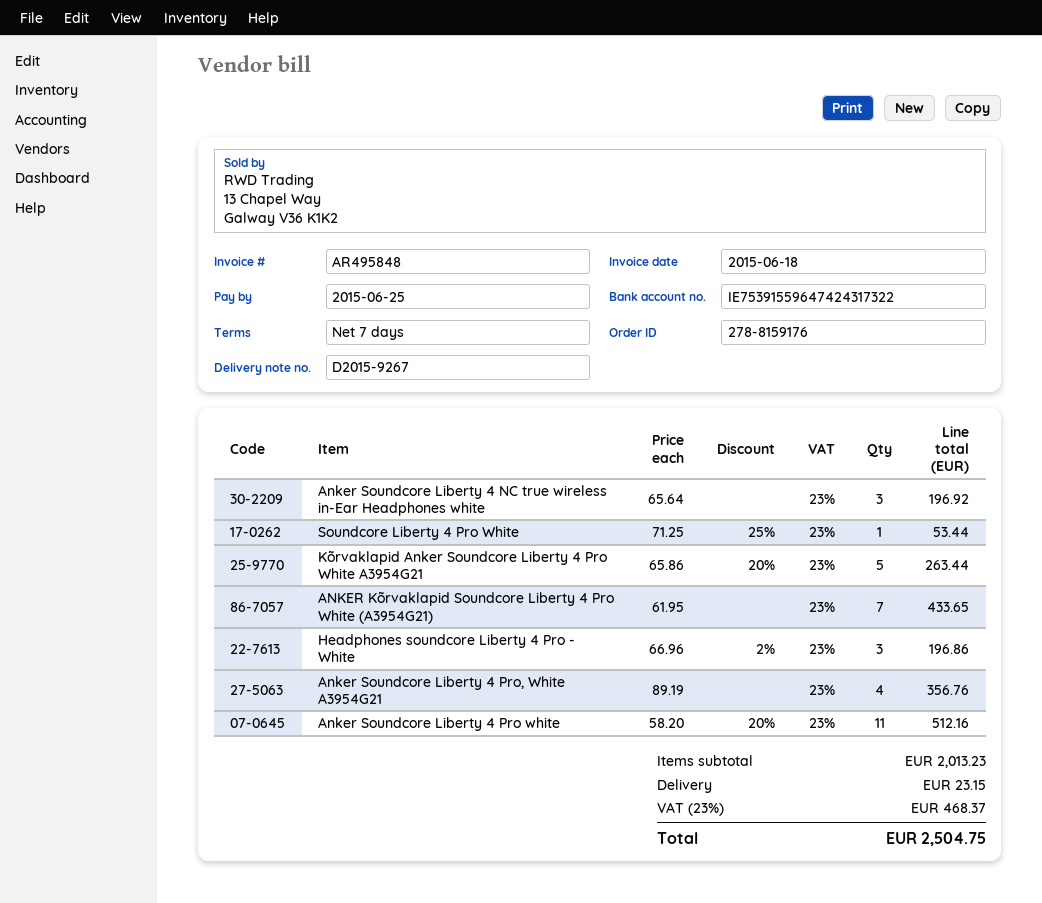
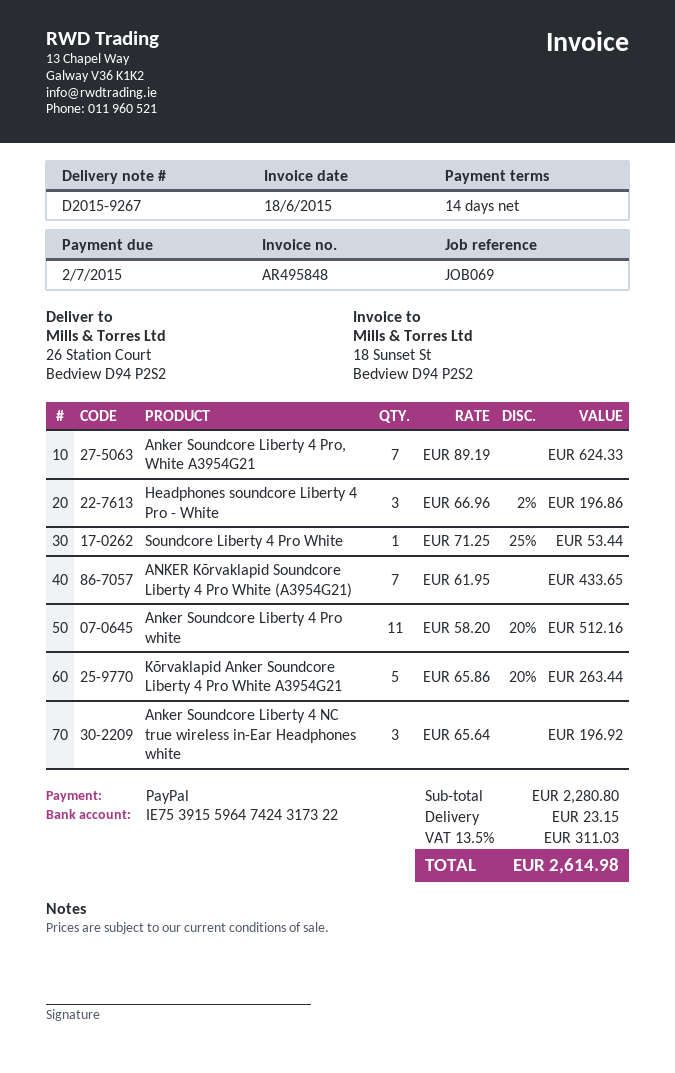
payment terms: 7 days -> 14 days
due date: 2015-06-25 -> 2015-07-02
Anker Soundcore Liberty 4 Pro, White A3954G21: 4 x 89.19 = 356.76 -> 7 x 89.19 = 624.33
subtotal: 2013.23 -> 2280.80
tax: 23% = 468.37 -> 13.5% = 311.03
total: 2504.75 -> 2614.98

